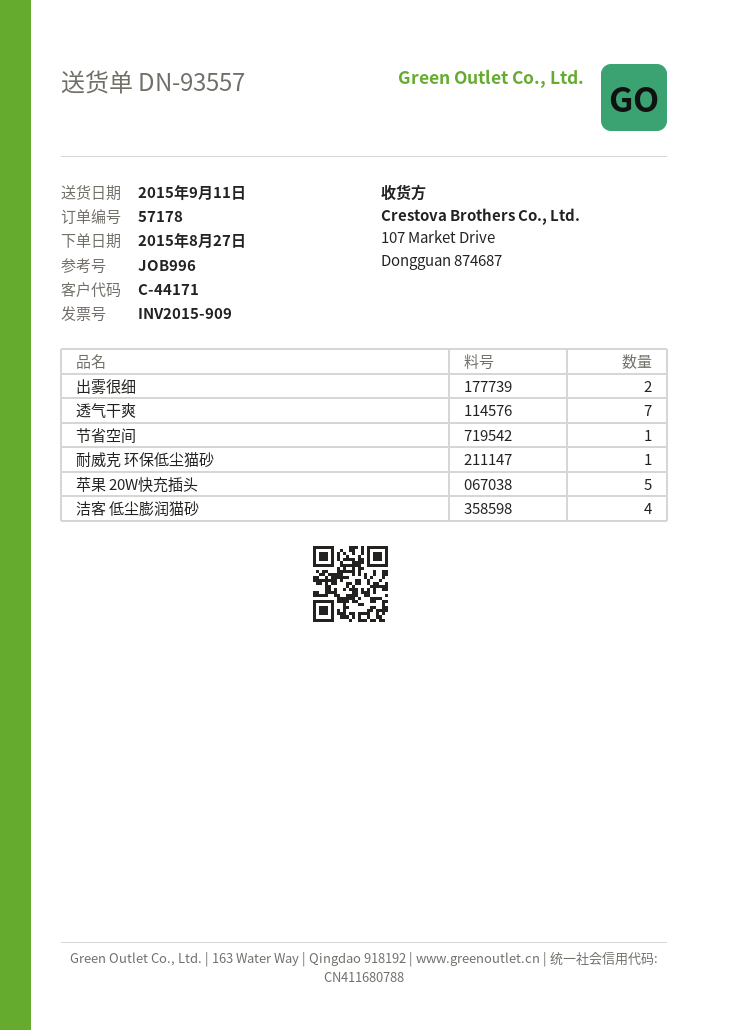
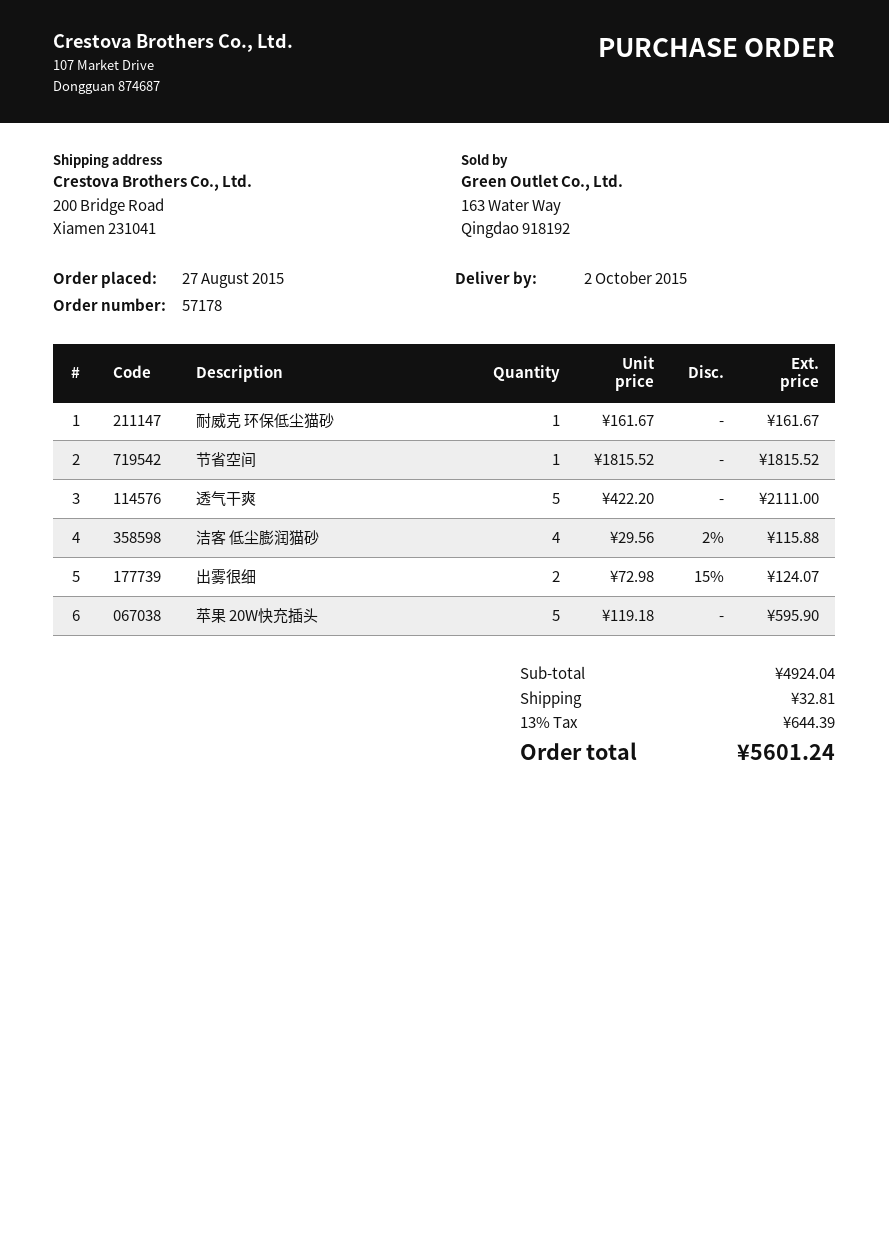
delivery date: 2015-09-11 -> 2015-10-02
ship to: 107 Market Drive, Dongguan 874687 -> 200 Bridge Road, Xiamen 231041
透气干爽: 7 -> 5

